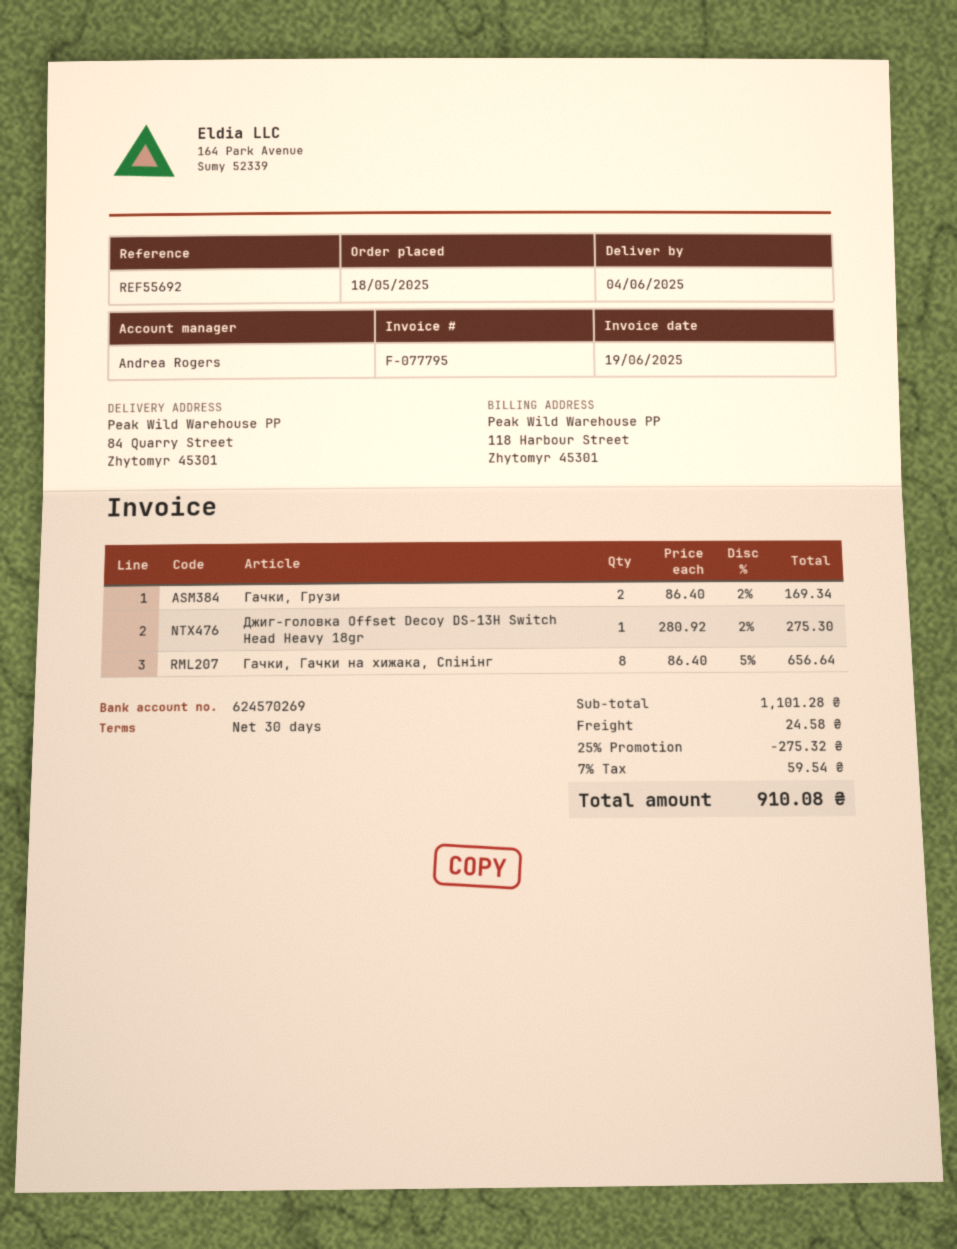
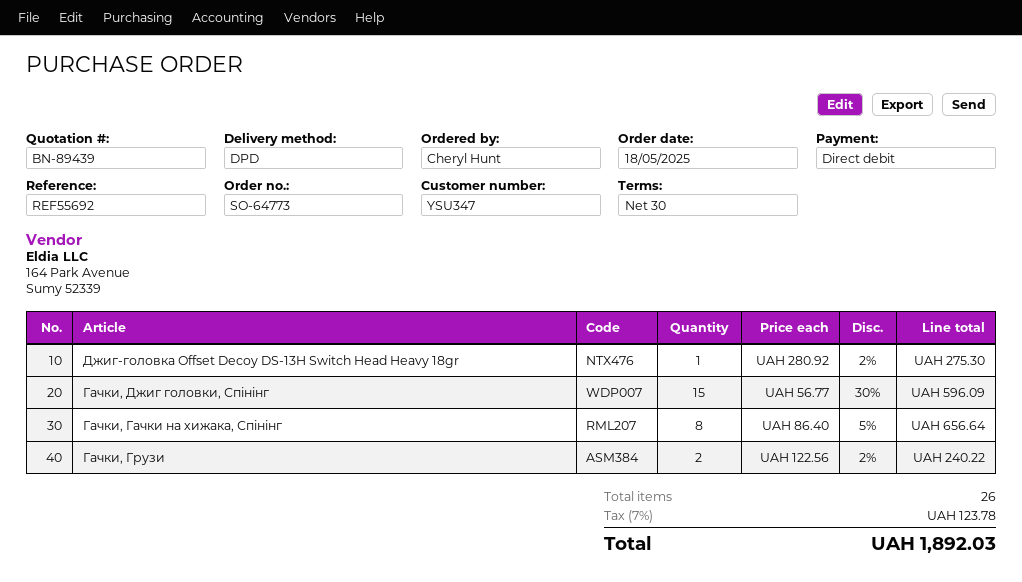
Гачки, Грузи: 2 x 86.40 - 2% = 169.34 -> 2 x 122.56 - 2% = 240.22
Гачки, Джиг головки, Спінінг: none -> 15 x 56.77 - 30% = 596.09
discount: 25% = 275.32 -> none
shipping: 24.58 -> none
tax: 7% = 59.54 -> 7% = 123.78
total: 910.08 -> 1892.03

